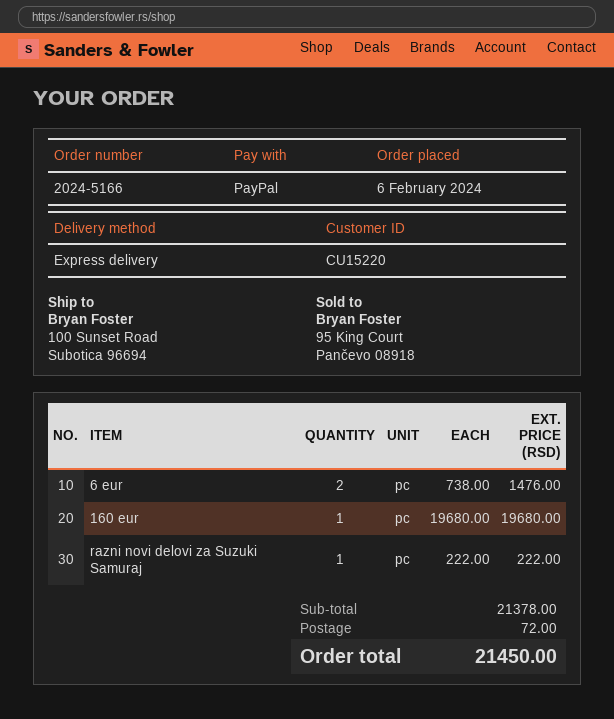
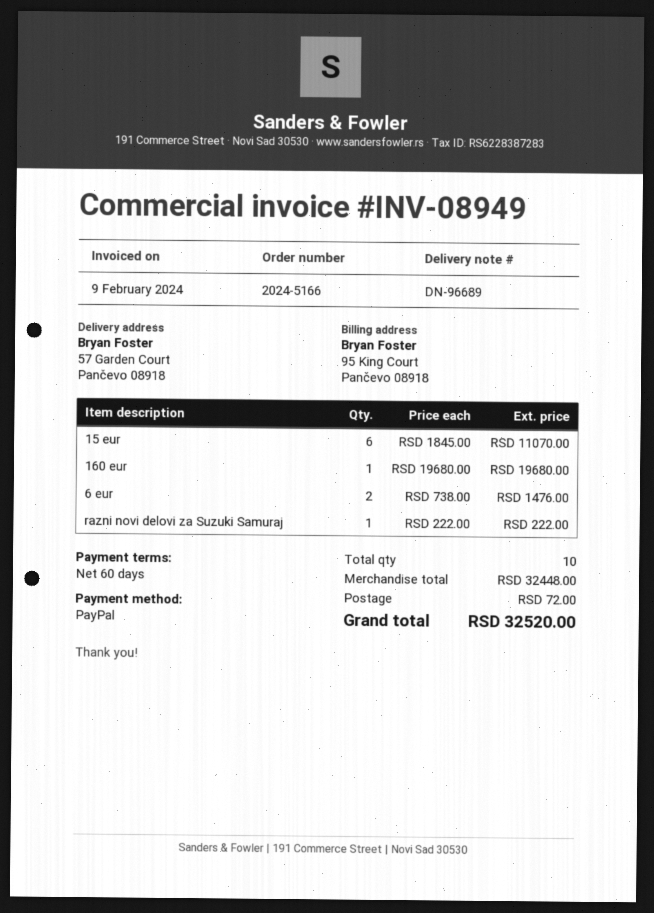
ship to: 100 Sunset Road, Subotica 96694 -> 57 Garden Court, Pančevo 08918
15 eur: none -> 6 x 1845.00 = 11070.00
subtotal: 21378.00 -> 32448.00
total: 21450.00 -> 32520.00

